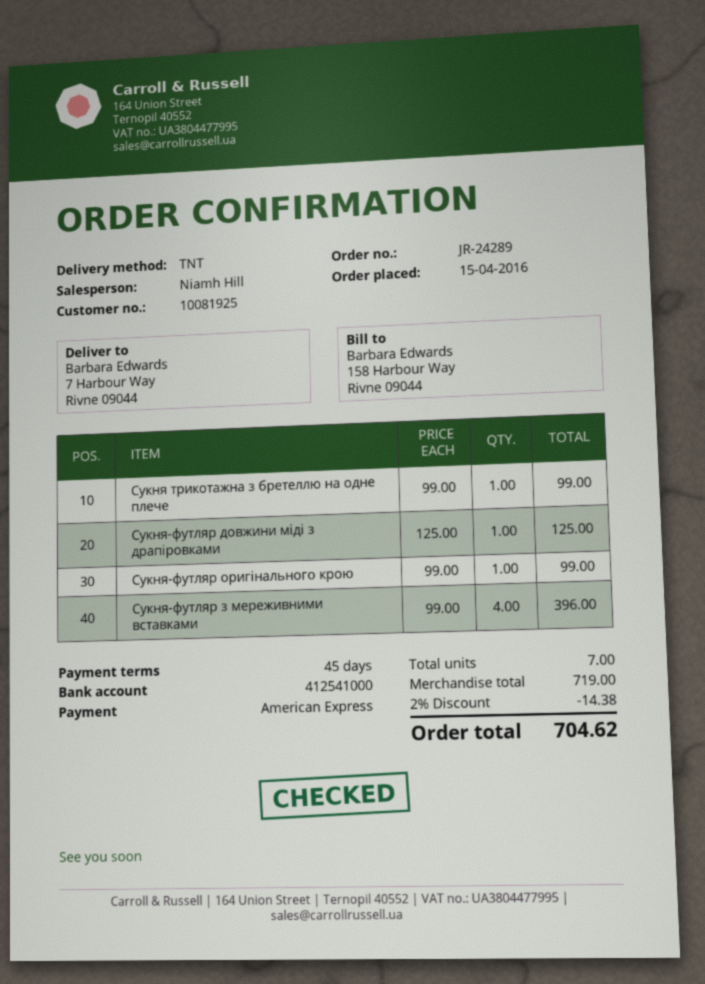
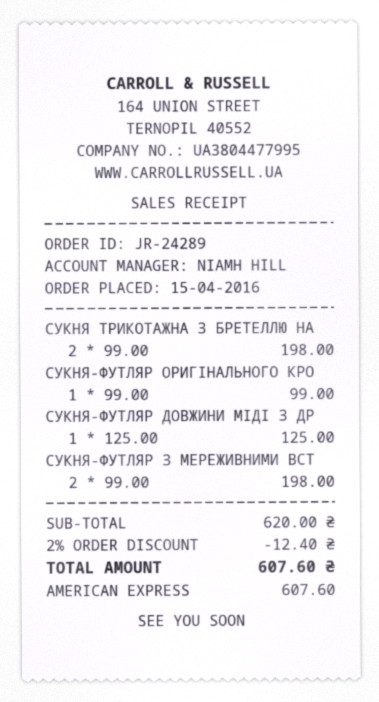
Сукня трикотажна з бретеллю на одне плече: 1 x 99.00 = 99.00 -> 2 x 99.00 = 198.00
Сукня-футляр з мереживними вставками: 4 x 99.00 = 396.00 -> 2 x 99.00 = 198.00
subtotal: 719.00 -> 620.00
discount: 2% = 14.38 -> 2% = 12.40
total: 704.62 -> 607.60

